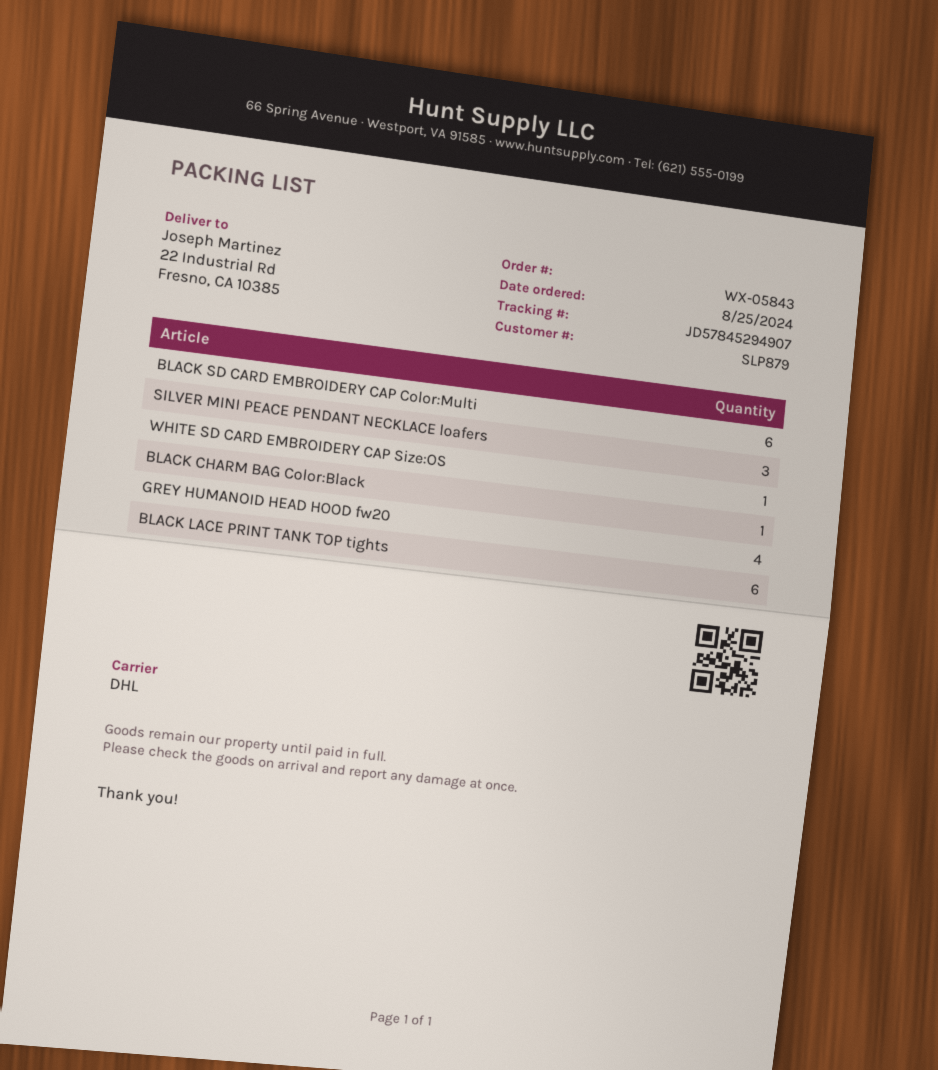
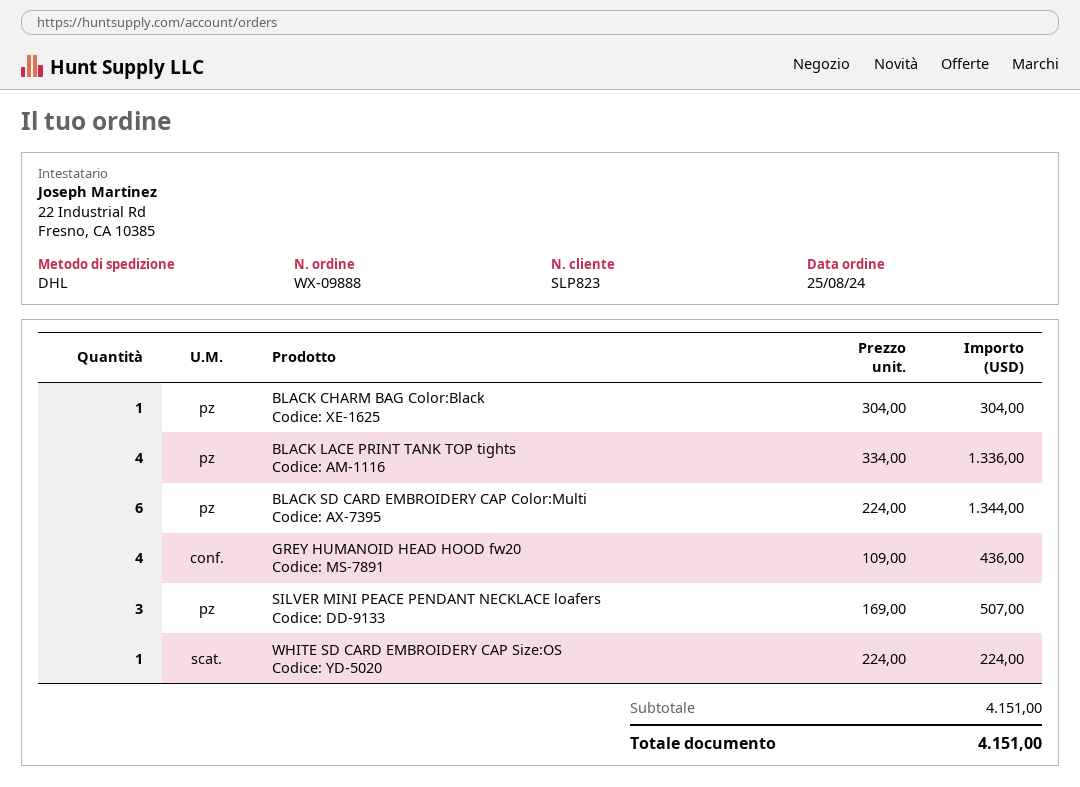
order number: WX-05843 -> WX-09888
customer number: SLP879 -> SLP823
BLACK LACE PRINT TANK TOP tights: 6 -> 4

